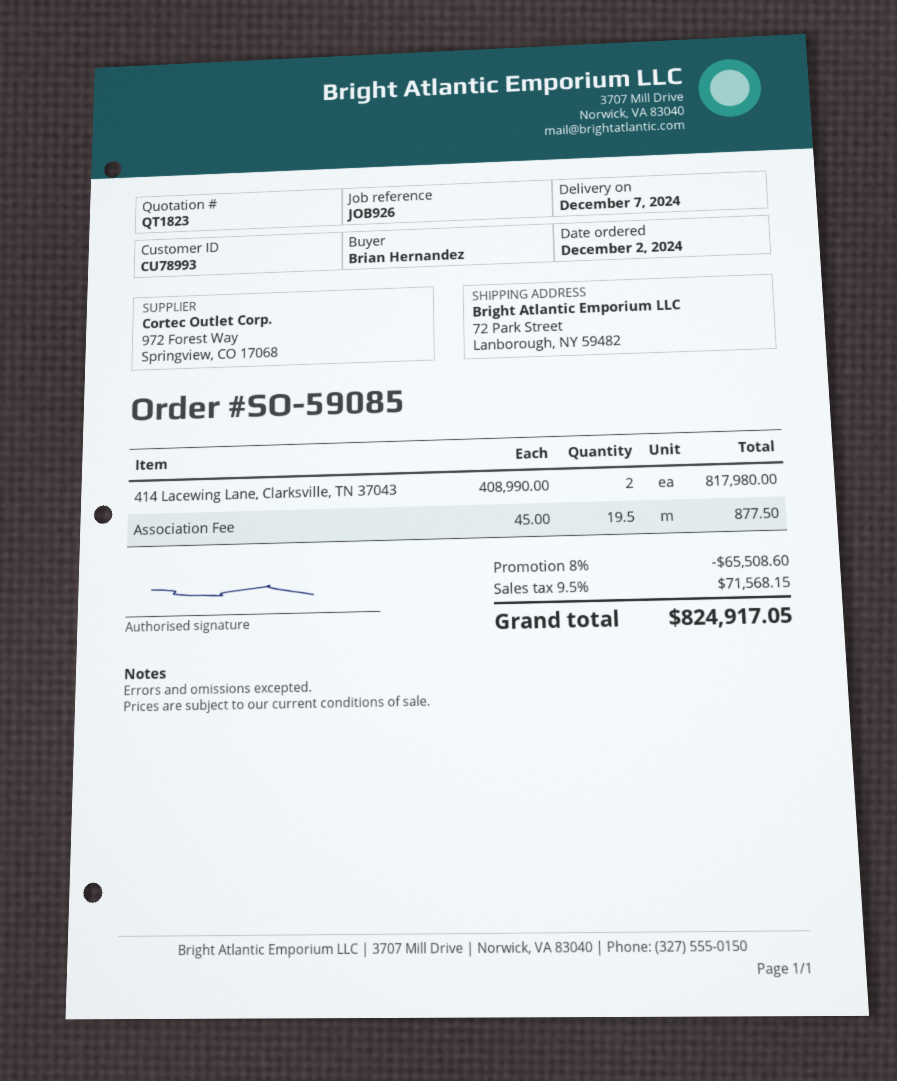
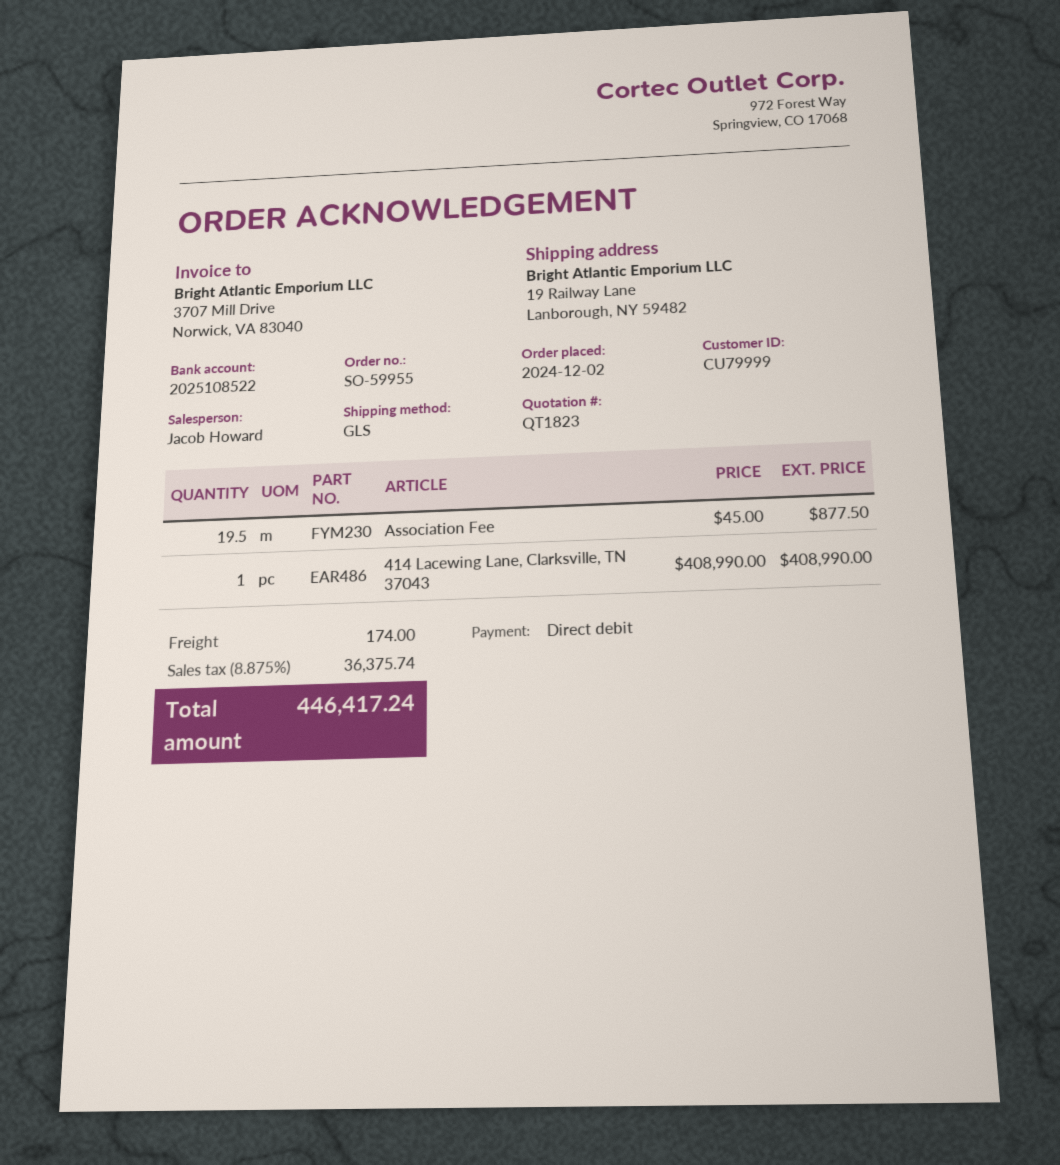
order number: SO-59085 -> SO-59955
customer number: CU78993 -> CU79999
ship to: 72 Park Street, Lanborough, NY 59482 -> 19 Railway Lane, Lanborough, NY 59482
414 Lacewing Lane, Clarksville, TN 37043: 2 x 408990.00 = 817980.00 -> 1 x 408990.00 = 408990.00
discount: 8% = 65508.60 -> none
shipping: none -> 174.00
tax: 9.5% = 71568.15 -> 8.875% = 36375.74
total: 824917.05 -> 446417.24

